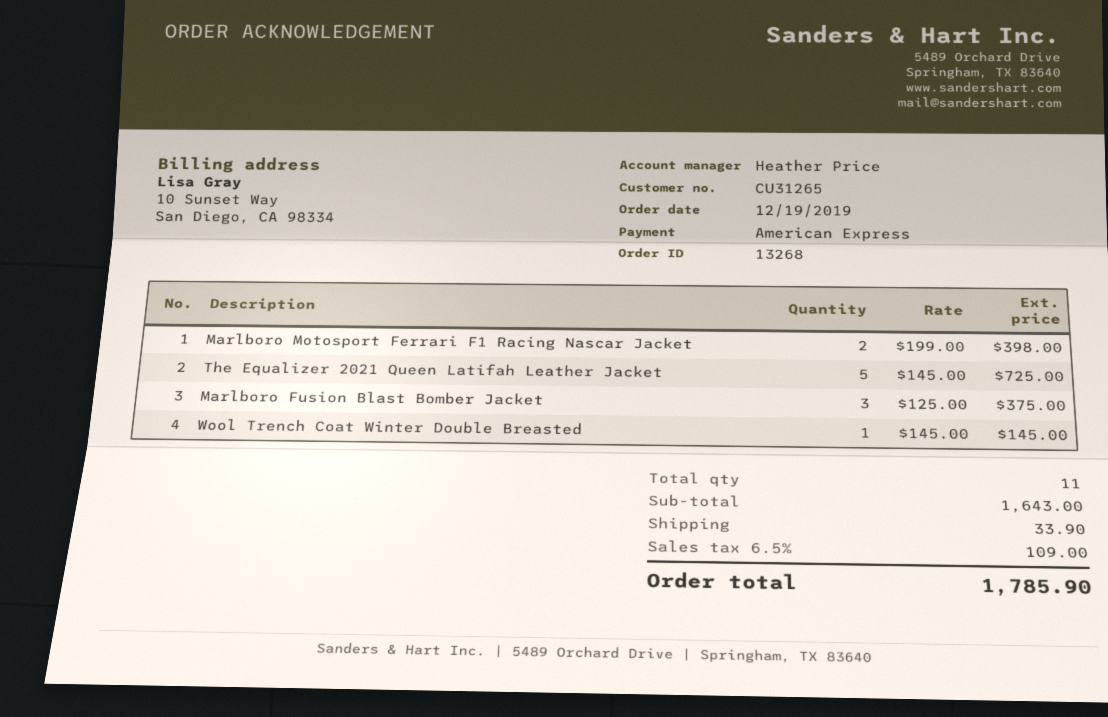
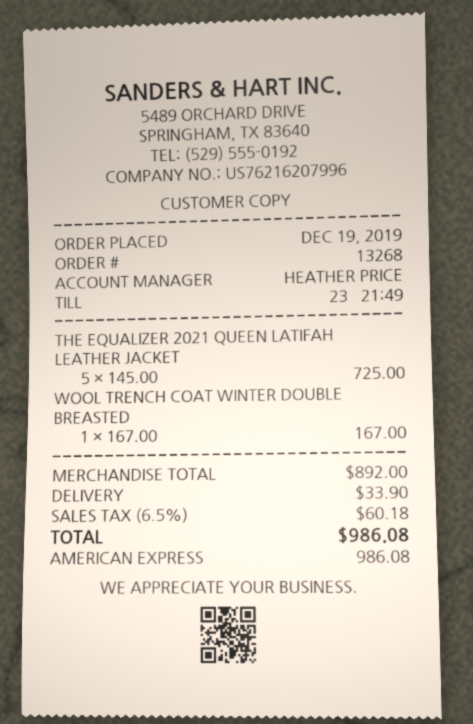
Marlboro Motosport Ferrari F1 Racing Nascar Jacket: 2 x 199.00 = 398.00 -> none
Marlboro Fusion Blast Bomber Jacket: 3 x 125.00 = 375.00 -> none
Wool Trench Coat Winter Double Breasted: 1 x 145.00 = 145.00 -> 1 x 167.00 = 167.00
subtotal: 1643.00 -> 892.00
tax: 6.5% = 109.00 -> 6.5% = 60.18
total: 1785.90 -> 986.08

